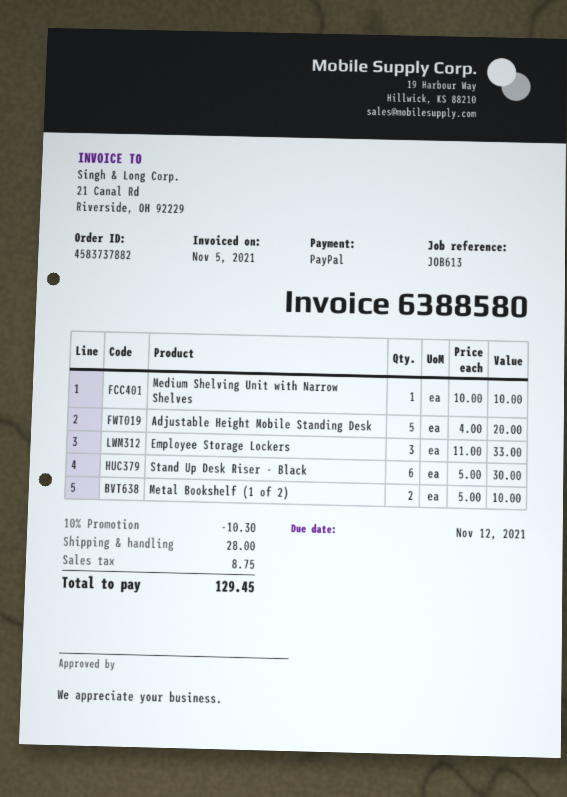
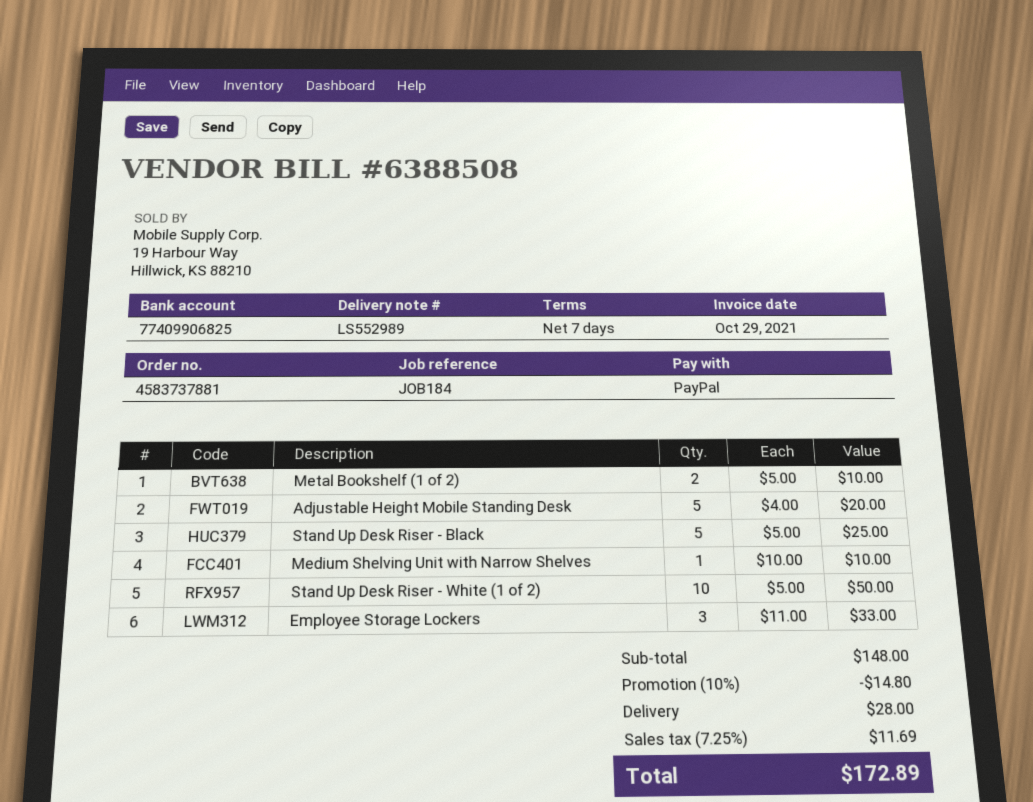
order number: 4583737882 -> 4583737881
invoice number: 6388580 -> 6388508
invoice date: 2021-11-05 -> 2021-10-29
reference: JOB613 -> JOB184
Stand Up Desk Riser - Black: 6 x 5.00 = 30.00 -> 5 x 5.00 = 25.00
Stand Up Desk Riser - White (1 of 2): none -> 10 x 5.00 = 50.00
discount: 10% = 10.30 -> 10% = 14.80
tax: 8.75 -> 11.69
total: 129.45 -> 172.89

